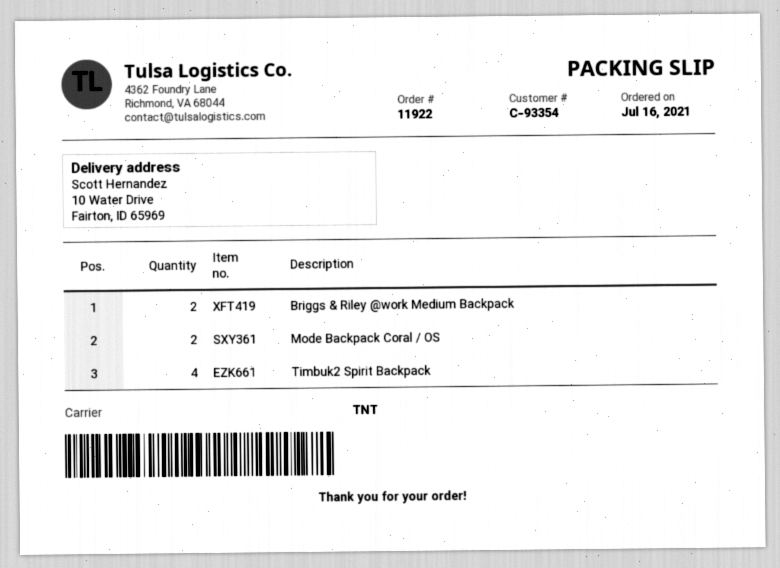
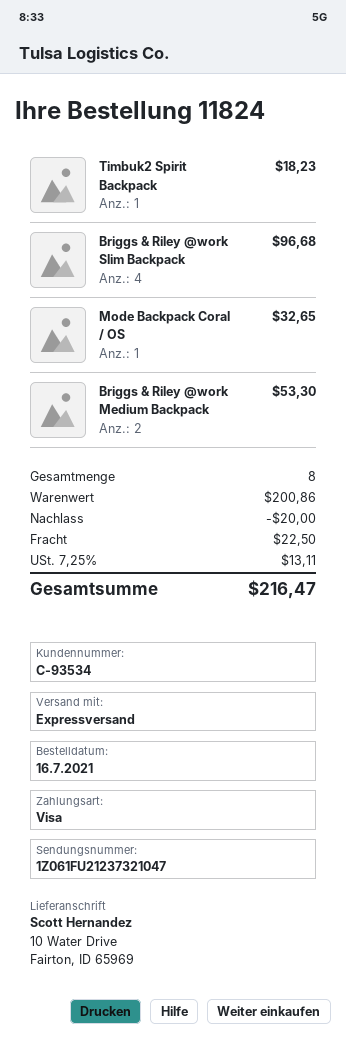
order number: 11922 -> 11824
customer number: C-93354 -> C-93534
shipping method: TNT -> express
Mode Backpack Coral / OS: 2 -> 1
Timbuk2 Spirit Backpack: 4 -> 1
Briggs & Riley @work Slim Backpack: none -> 4

